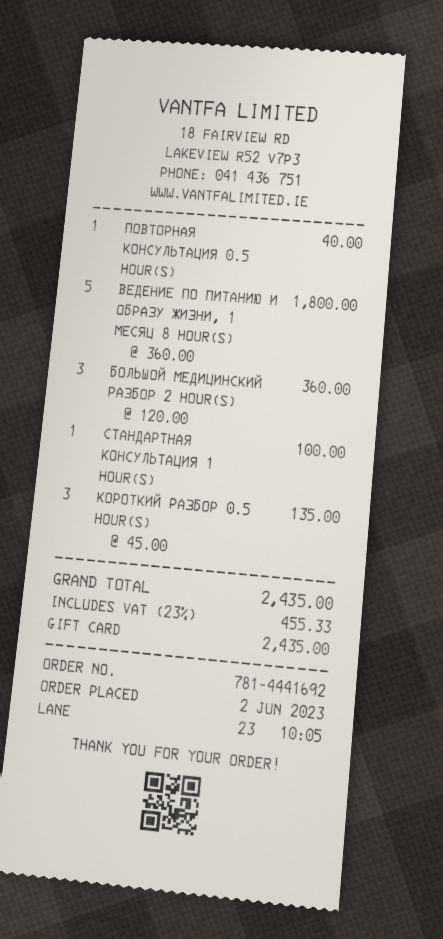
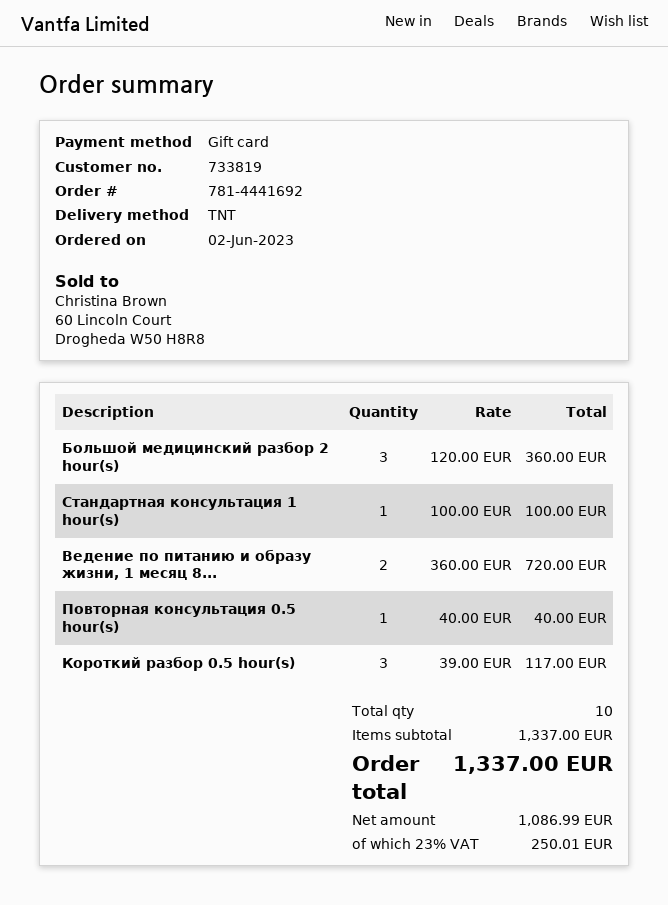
ВЕДЕНИЕ ПО ПИТАНИЮ И ОБРАЗУ ЖИЗНИ, 1 МЕСЯЦ 8 HOUR(S): 5 x 360.00 = 1800.00 -> 2 x 360.00 = 720.00
КОРОТКИЙ РАЗБОР 0.5 HOUR(S): 3 x 45.00 = 135.00 -> 3 x 39.00 = 117.00
tax: 23% = 455.33 -> 23% = 250.01
total: 2435.00 -> 1337.00

